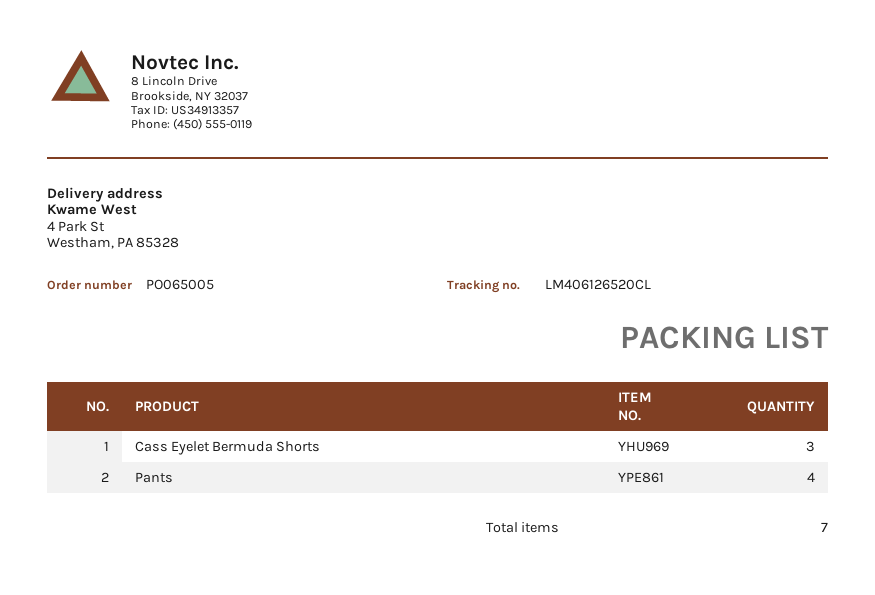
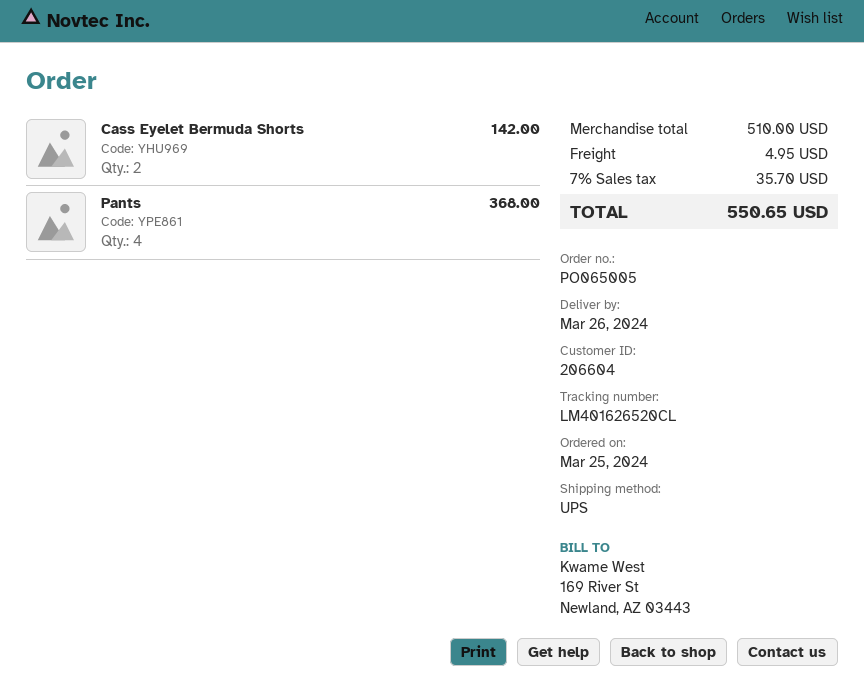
tracking number: LM406126520CL -> LM401626520CL
Cass Eyelet Bermuda Shorts: 3 -> 2

